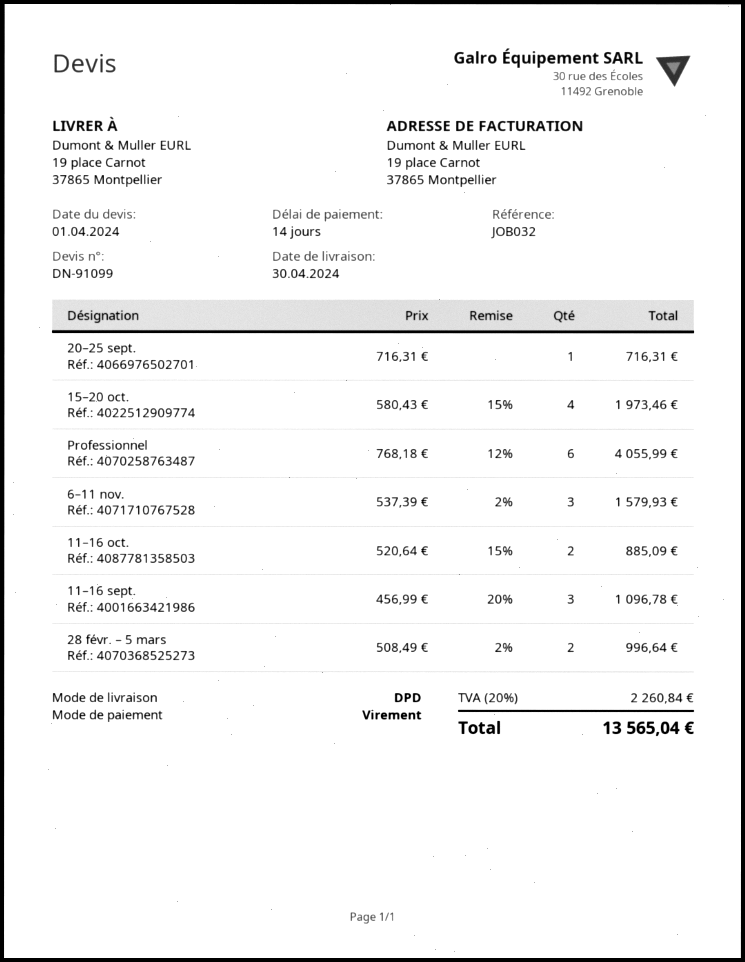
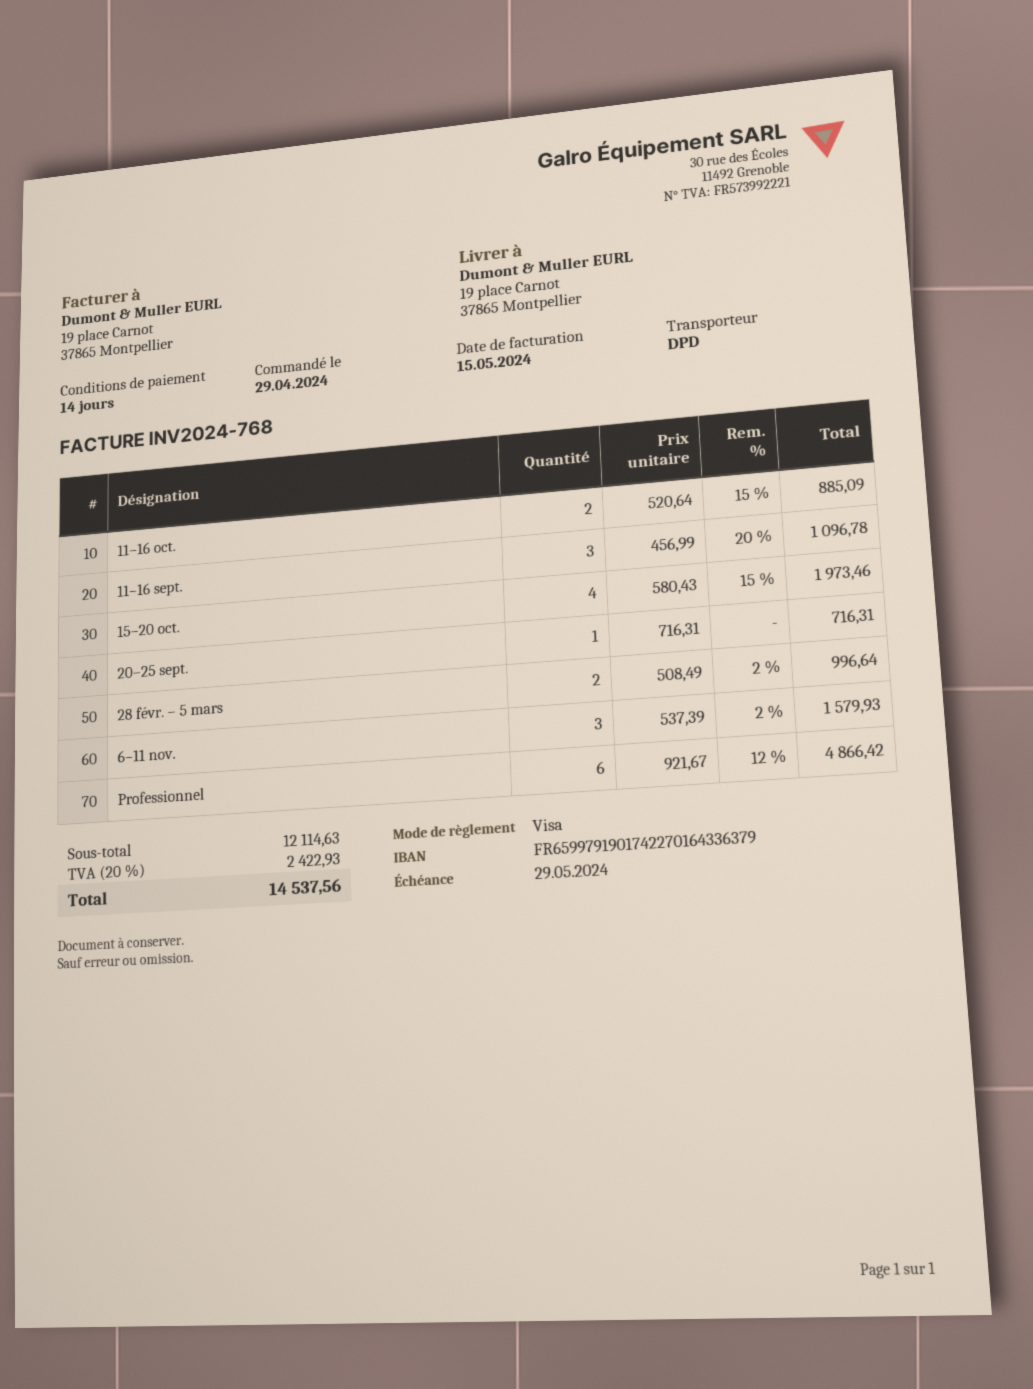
payment method: bank transfer -> Visa
Professionnel: 6 x 768.18 - 12% = 4055.99 -> 6 x 921.67 - 12% = 4866.42
tax: 20% = 2260.84 -> 20% = 2422.93
total: 13565.04 -> 14537.56

